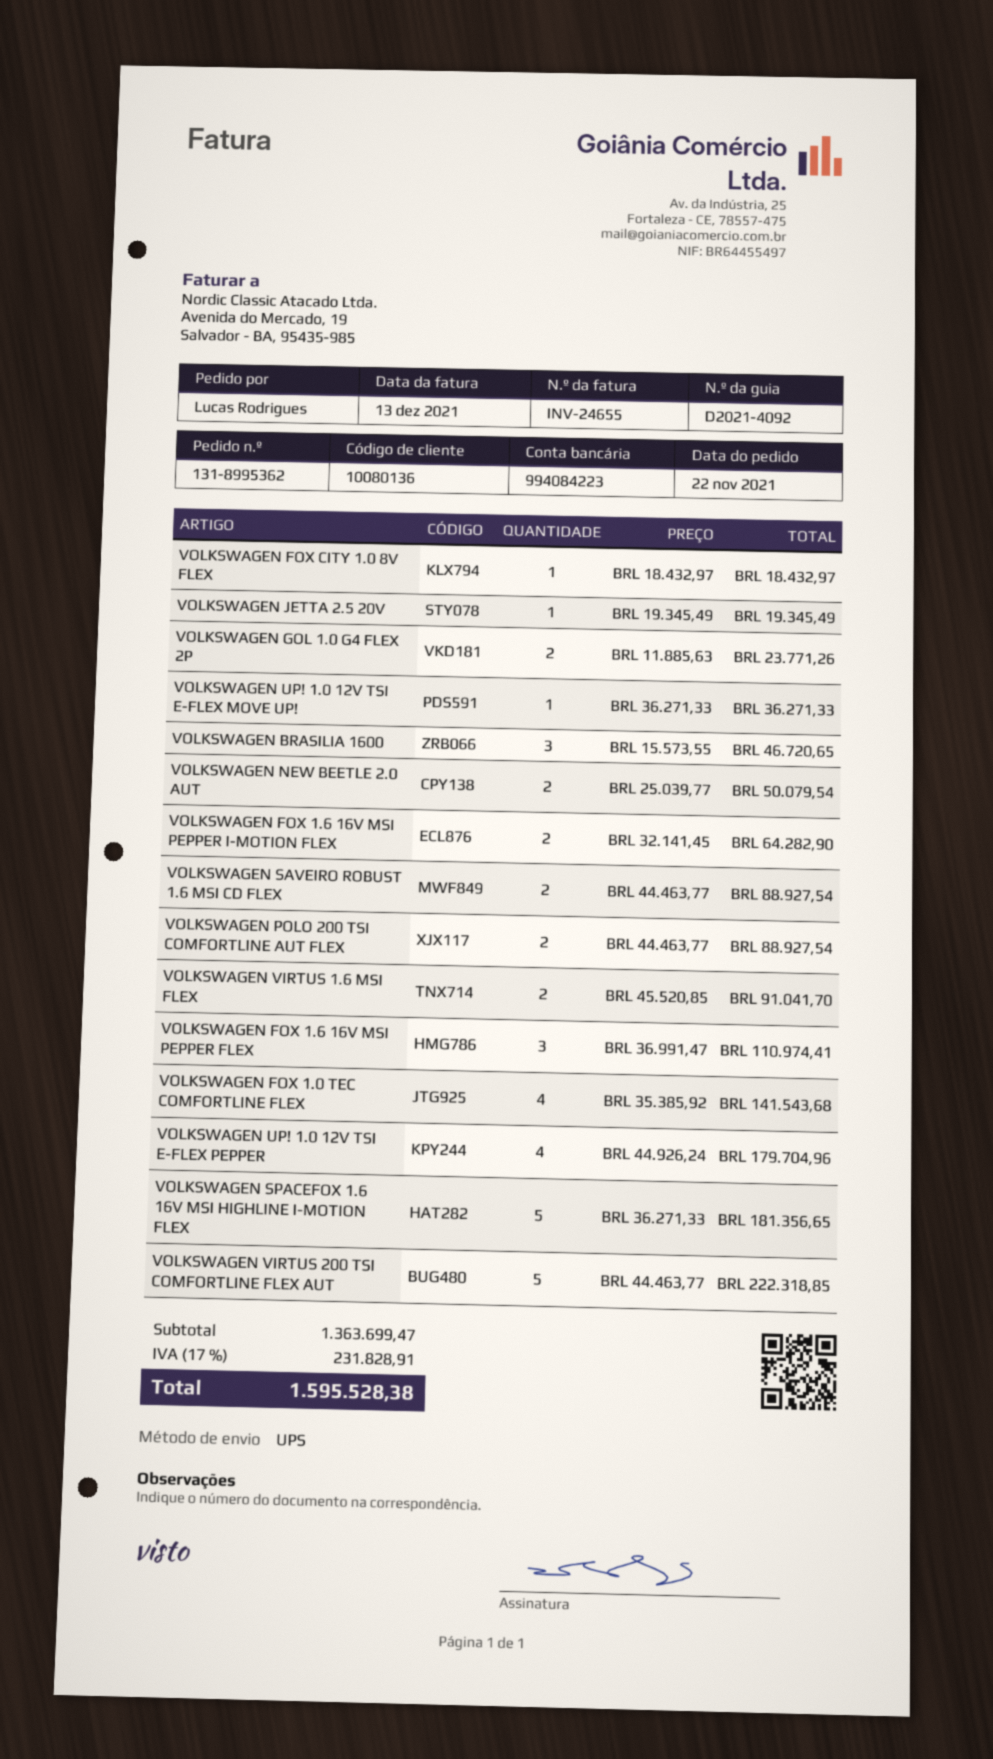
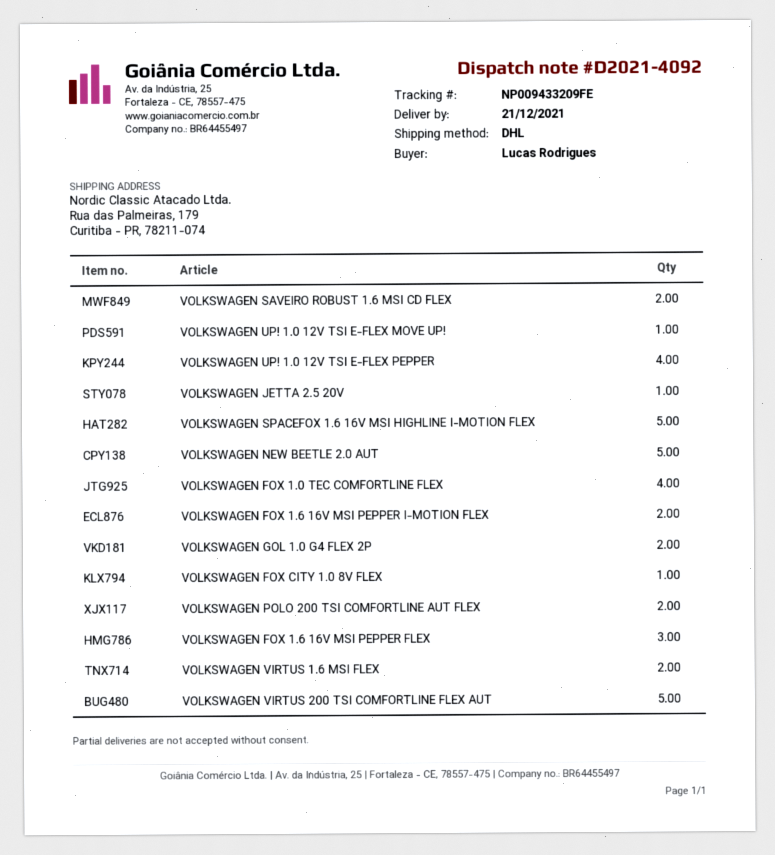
shipping method: UPS -> DHL
VOLKSWAGEN BRASILIA 1600: 3 -> none
VOLKSWAGEN NEW BEETLE 2.0 AUT: 2 -> 5

